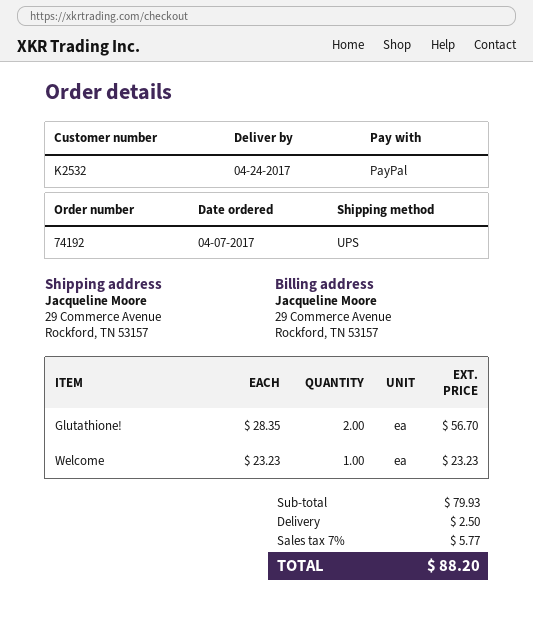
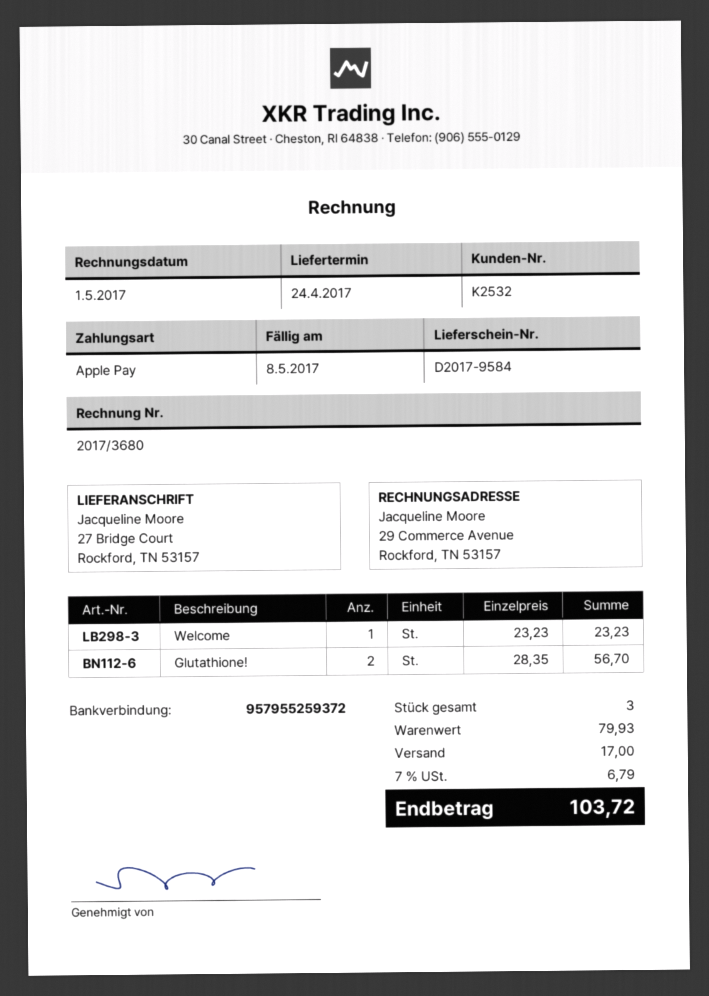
payment method: PayPal -> Apple Pay
ship to: 29 Commerce Avenue, Rockford, TN 53157 -> 27 Bridge Court, Rockford, TN 53157
shipping: 2.50 -> 17.00
tax: 7% = 5.77 -> 7% = 6.79
total: 88.20 -> 103.72

